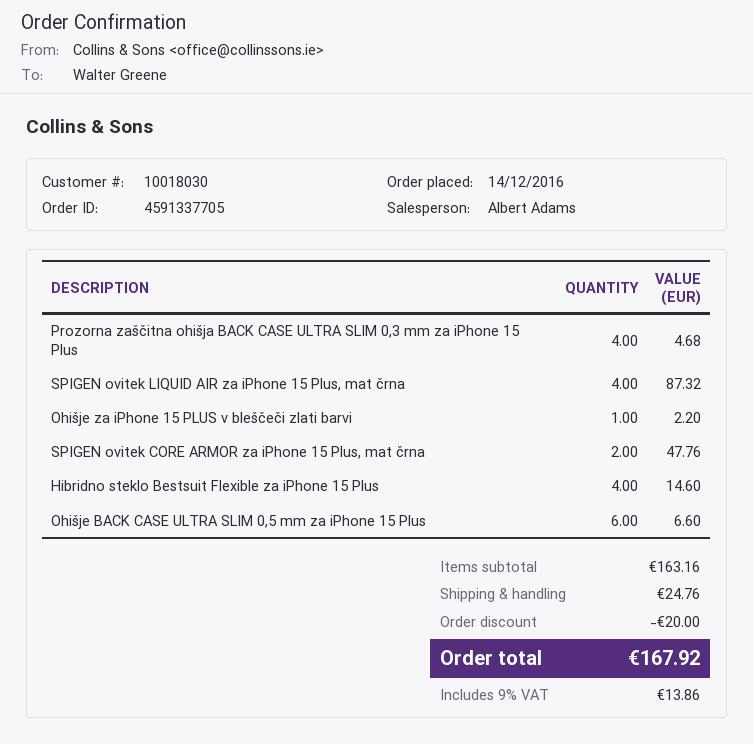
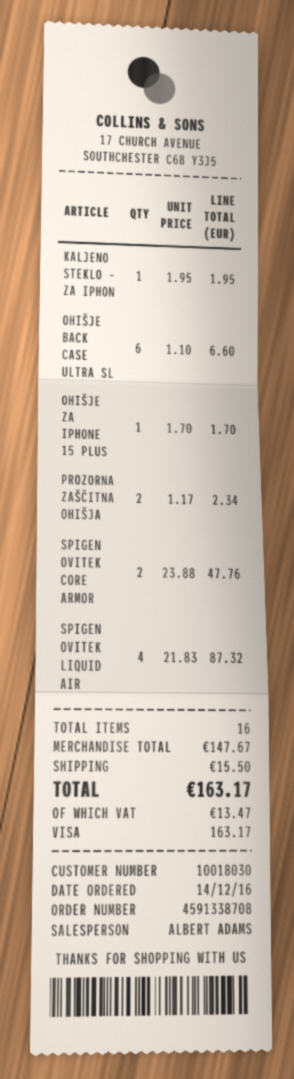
order number: 4591337705 -> 4591338708
Prozorna zaščitna ohišja BACK CASE ULTRA SLIM 0,3 mm za iPhone 15 Plus: 4 for 4.68 -> 2 for 2.34
Ohišje za iPhone 15 PLUS v bleščeči zlati barvi: 1 for 2.20 -> 1 for 1.70
Hibridno steklo Bestsuit Flexible za iPhone 15 Plus: 4 for 14.60 -> none
KALJENO STEKLO – ZA IPHON: none -> 1 for 1.95
subtotal: 163.16 -> 147.67
discount: 20.00 -> none
shipping: 24.76 -> 15.50
tax: 13.86 -> 13.47
total: 167.92 -> 163.17

